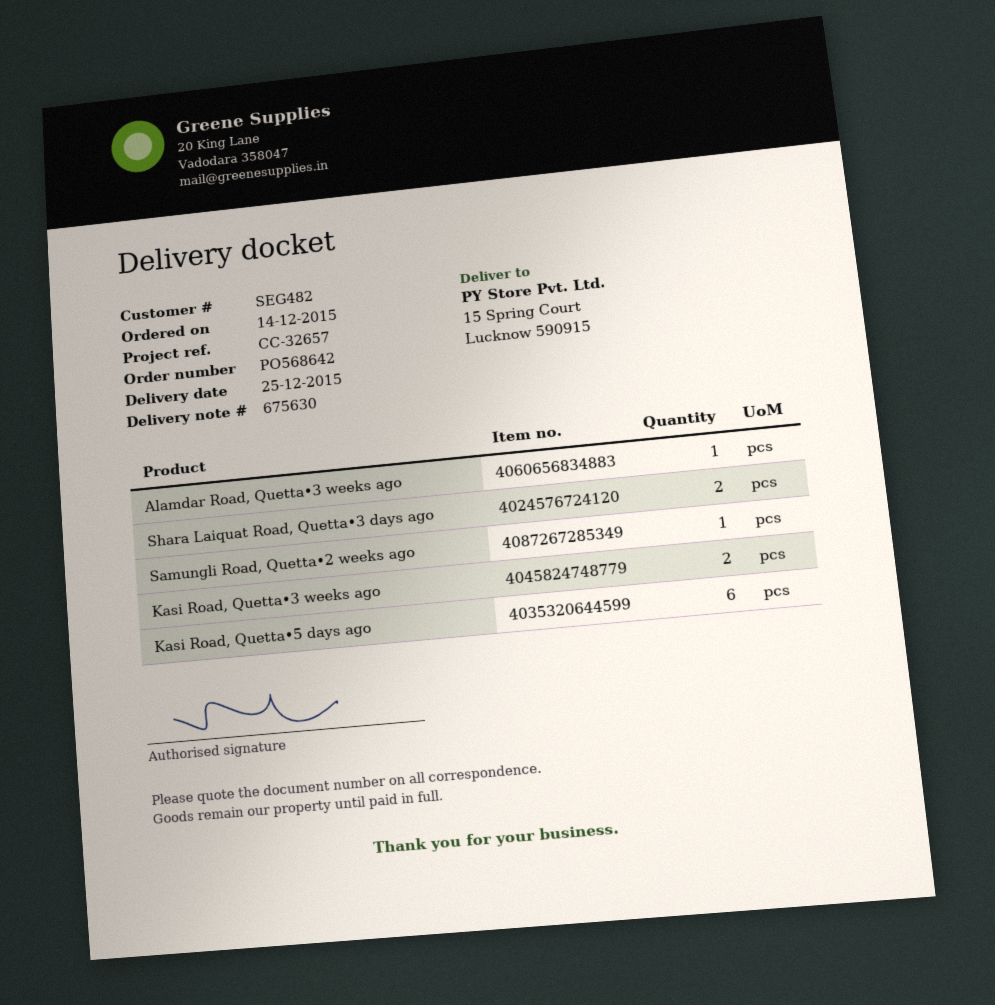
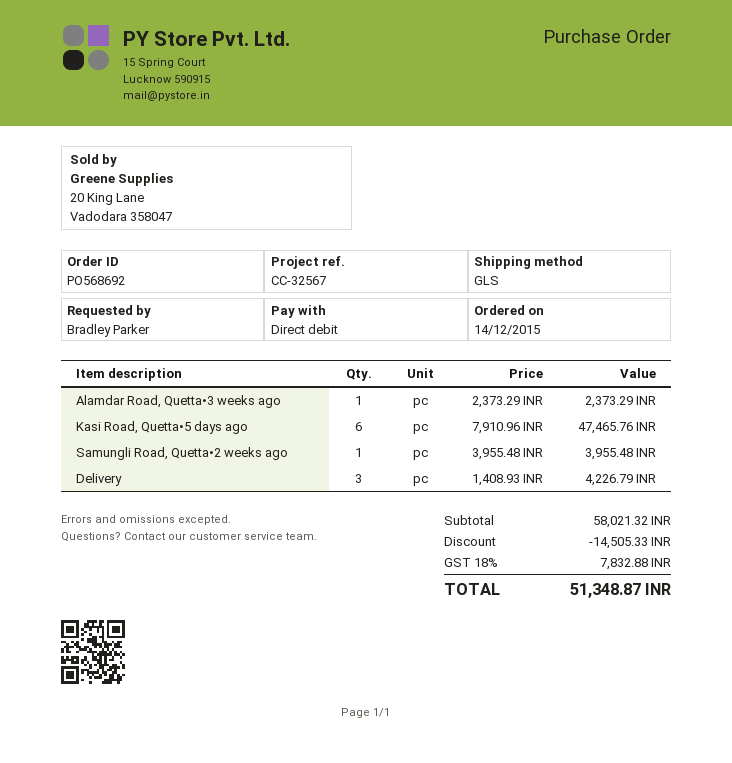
order number: PO568642 -> PO568692
reference: CC-32657 -> CC-32567
Shara Laiquat Road, Quetta•3 days ago: 2 -> none
Kasi Road, Quetta•3 weeks ago: 2 -> none
Delivery: none -> 3

